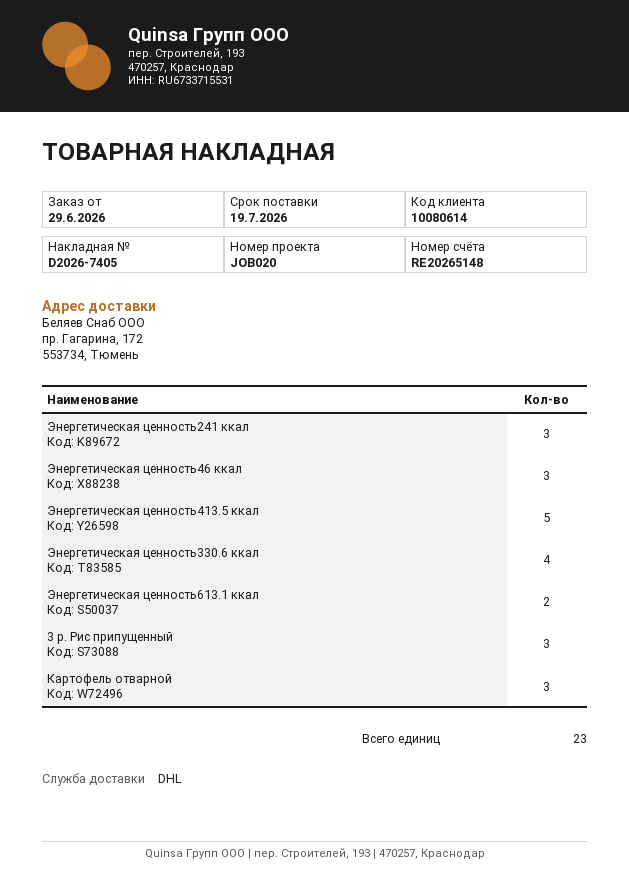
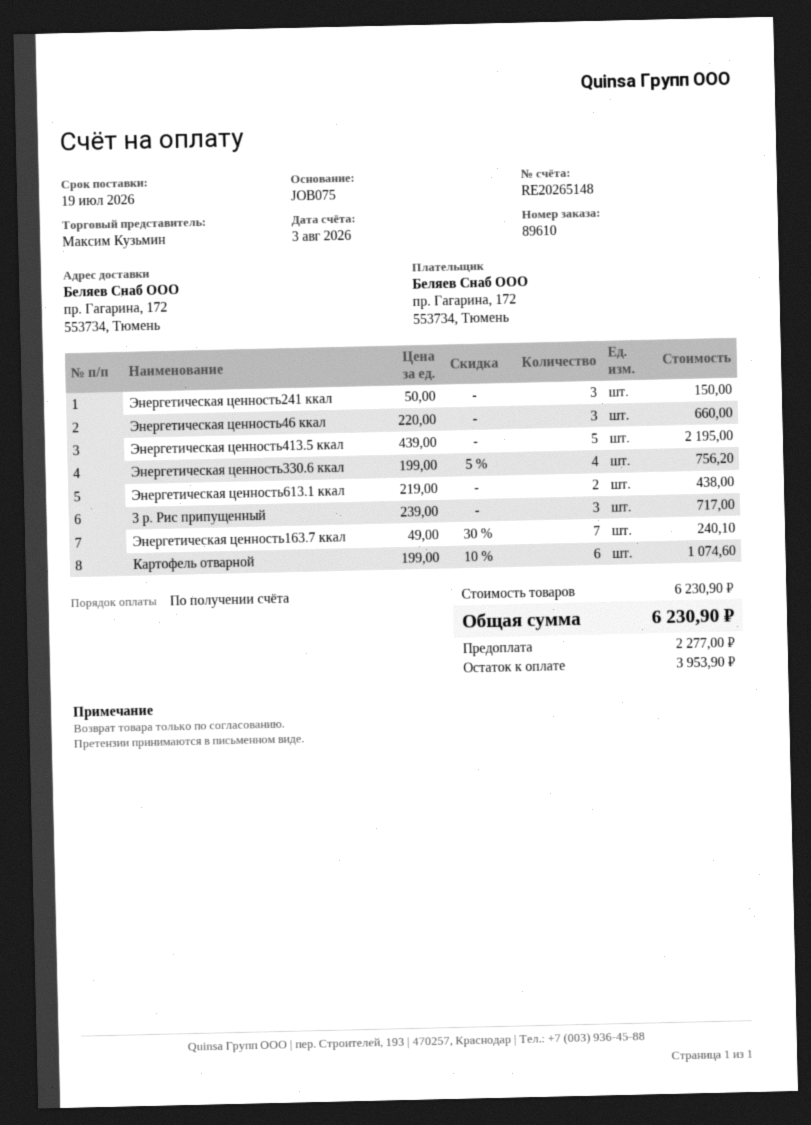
reference: JOB020 -> JOB075
Картофель отварной: 3 -> 6
Энергетическая ценность163.7 ккал: none -> 7

